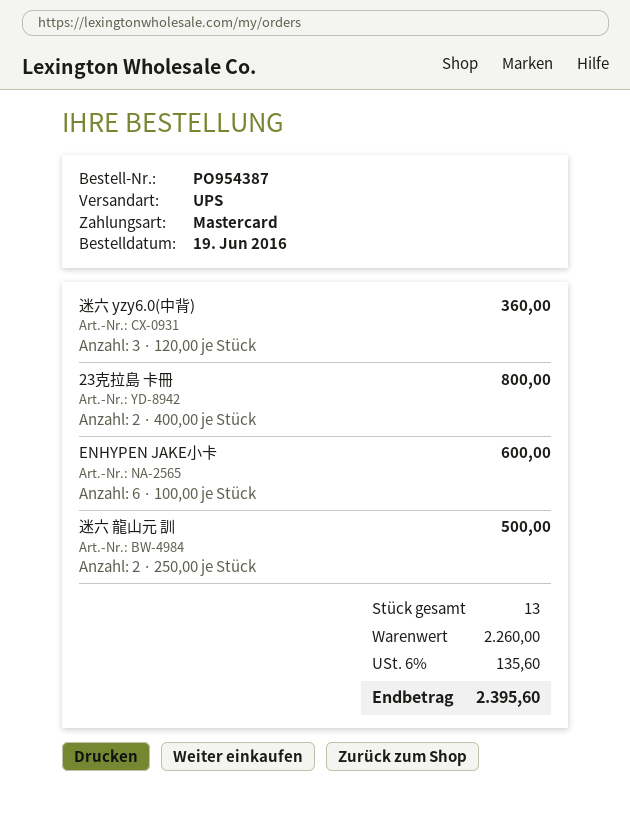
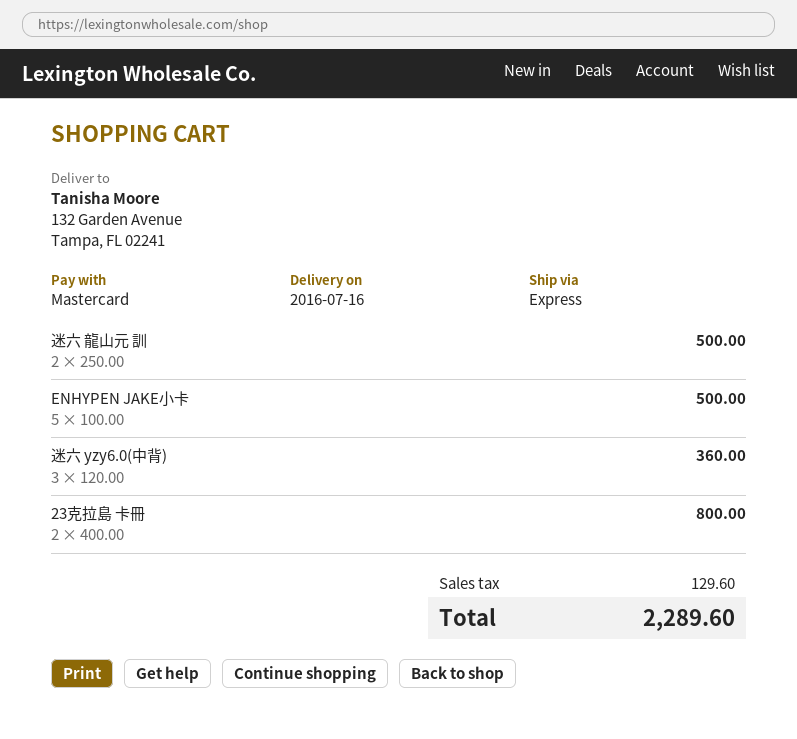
shipping method: UPS -> express
ENHYPEN JAKE小卡: 6 x 100.00 = 600.00 -> 5 x 100.00 = 500.00
tax: 135.60 -> 129.60
total: 2395.60 -> 2289.60

